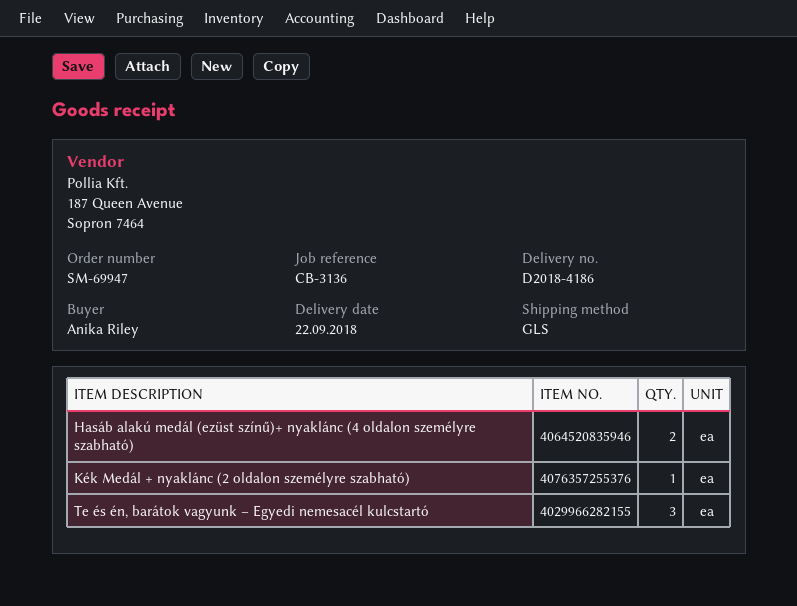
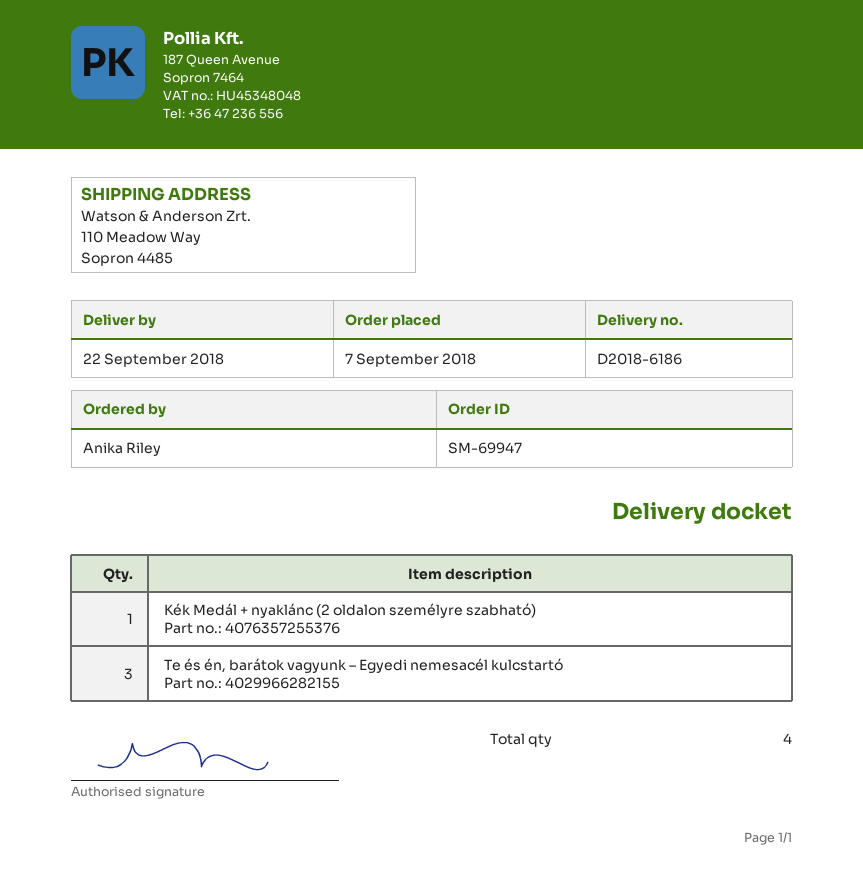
delivery note number: D2018-4186 -> D2018-6186
Hasáb alakú medál (ezüst színű)+ nyaklánc (4 oldalon személyre szabható): 2 -> none

